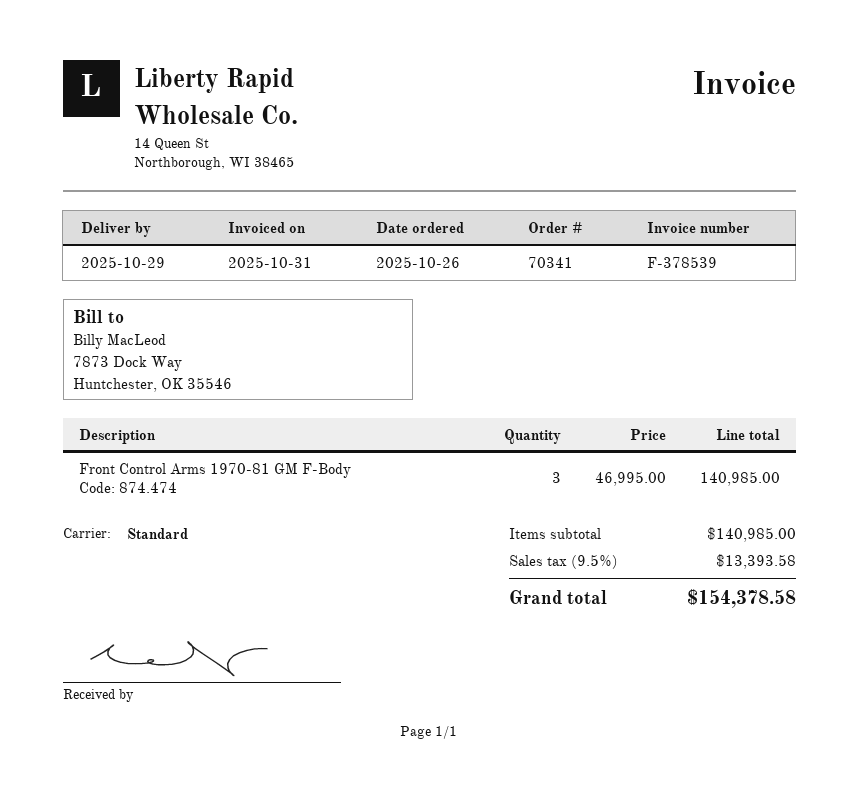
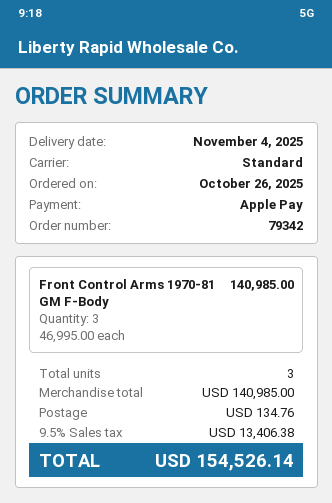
order number: 70341 -> 79342
delivery date: 2025-10-29 -> 2025-11-04
shipping: none -> 134.76
tax: 9.5% = 13393.58 -> 9.5% = 13406.38
total: 154378.58 -> 154526.14

